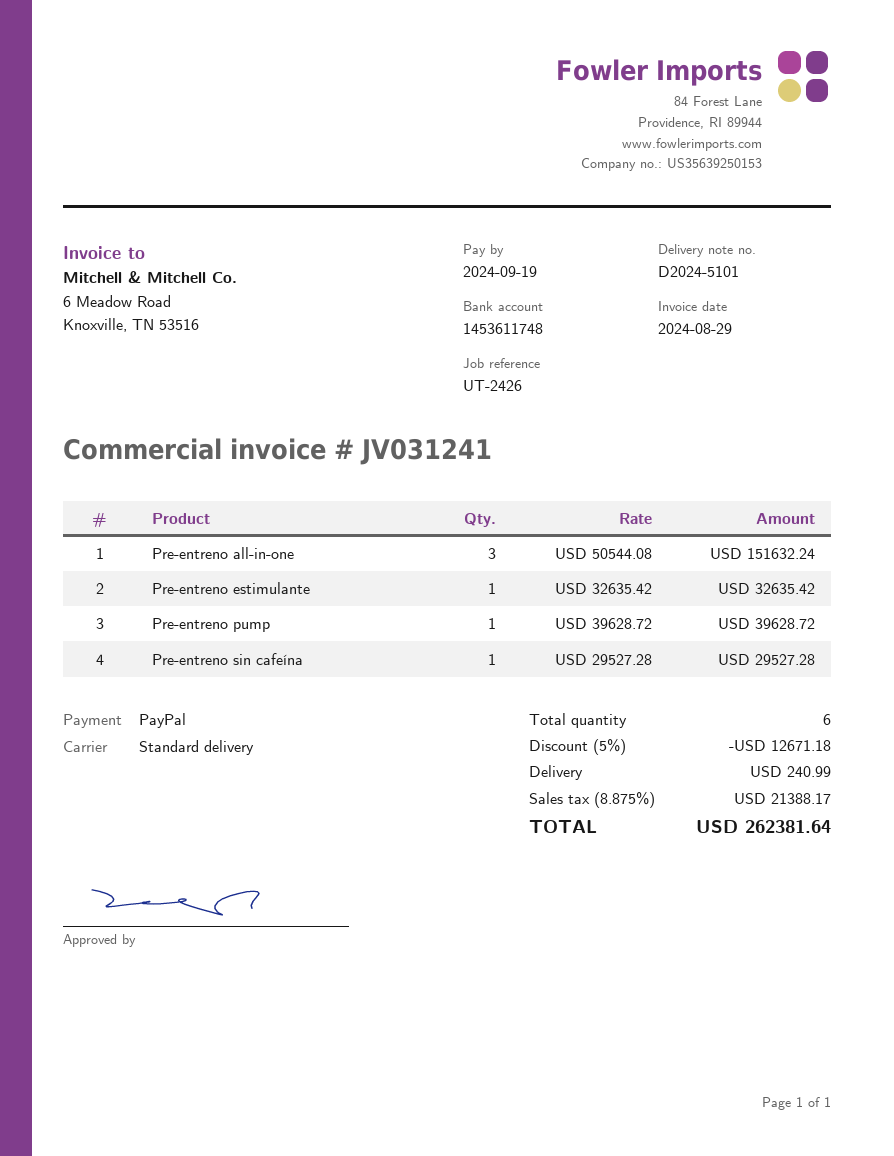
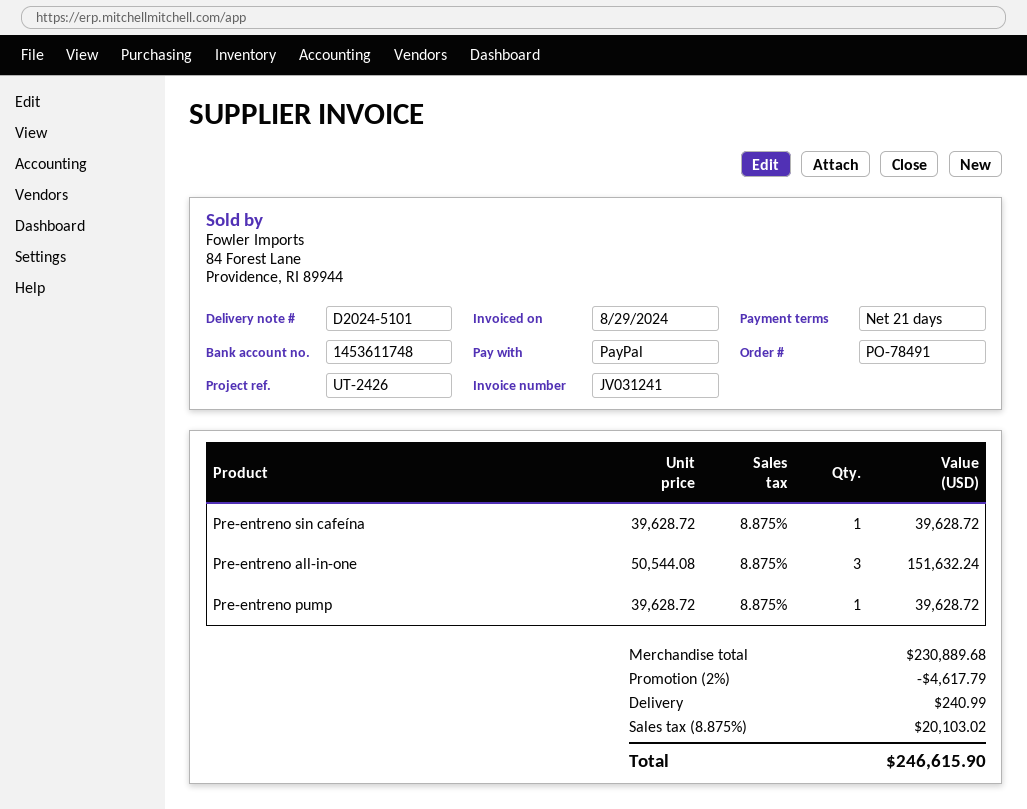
Pre-entreno estimulante: 1 x 32635.42 = 32635.42 -> none
Pre-entreno sin cafeína: 1 x 29527.28 = 29527.28 -> 1 x 39628.72 = 39628.72
discount: 5% = 12671.18 -> 2% = 4617.79
tax: 8.875% = 21388.17 -> 8.875% = 20103.02
total: 262381.64 -> 246615.90

